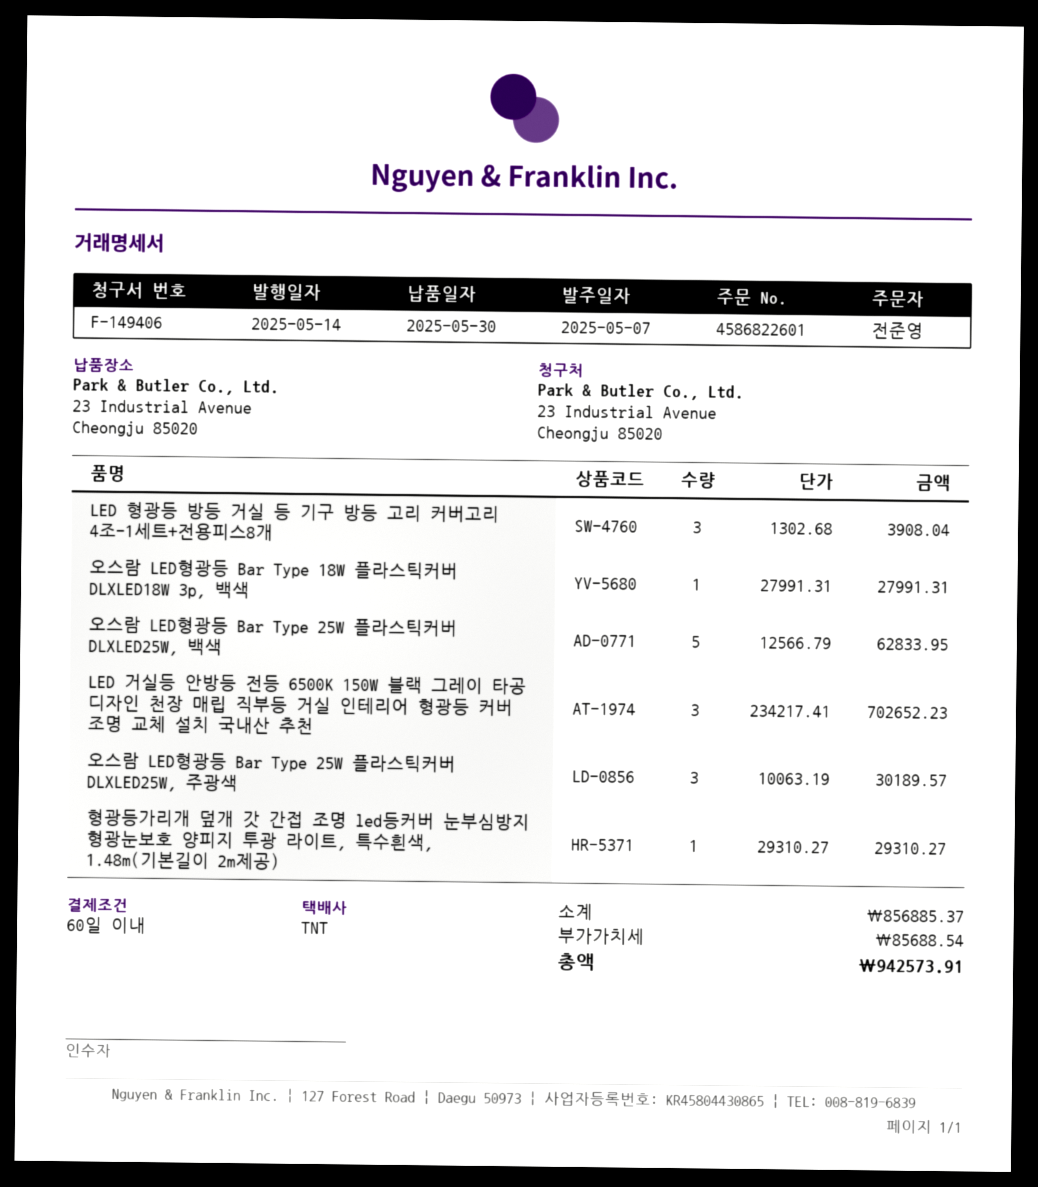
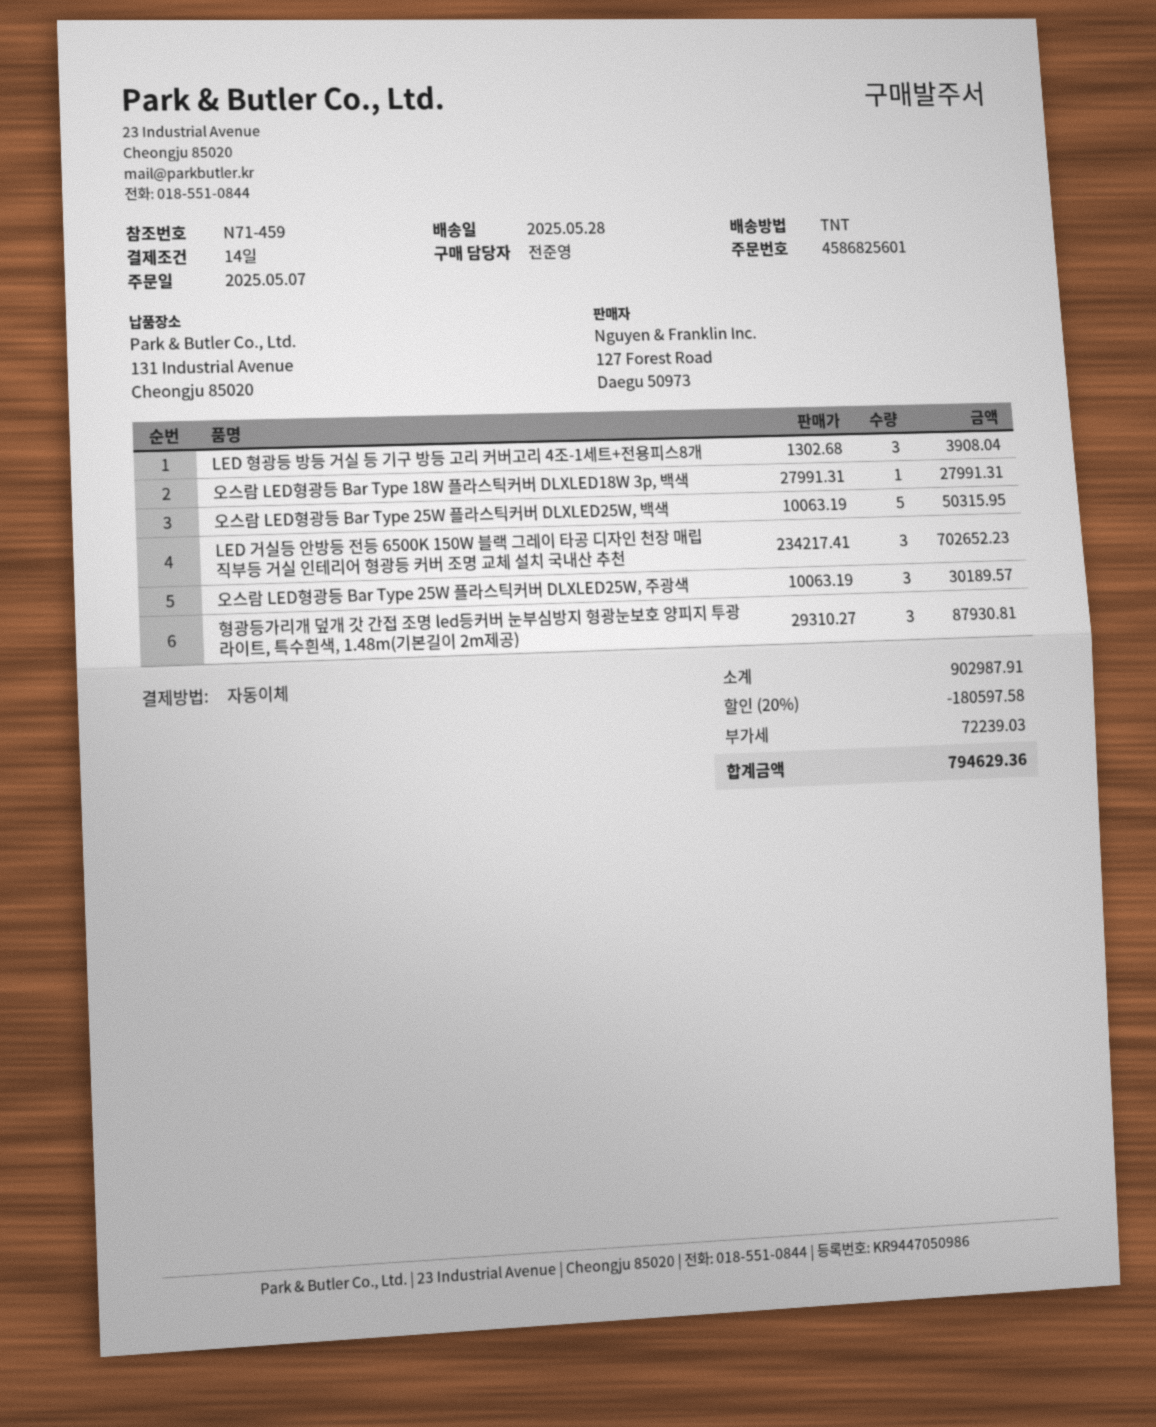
order number: 4586822601 -> 4586825601
delivery date: 2025-05-30 -> 2025-05-28
payment terms: 60 days -> 14 days
ship to: 23 Industrial Avenue, Cheongju 85020 -> 131 Industrial Avenue, Cheongju 85020
오스람 LED형광등 Bar Type 25W 플라스틱커버 DLXLED25W, 백색: 5 x 12566.79 = 62833.95 -> 5 x 10063.19 = 50315.95
형광등가리개 덮개 갓 간접 조명 led등커버 눈부심방지 형광눈보호 양피지 투광 라이트, 특수흰색, 1.48m(기본길이 2m제공): 1 x 29310.27 = 29310.27 -> 3 x 29310.27 = 87930.81
subtotal: 856885.37 -> 902987.91
discount: none -> 20% = 180597.58
tax: 85688.54 -> 72239.03
total: 942573.91 -> 794629.36

